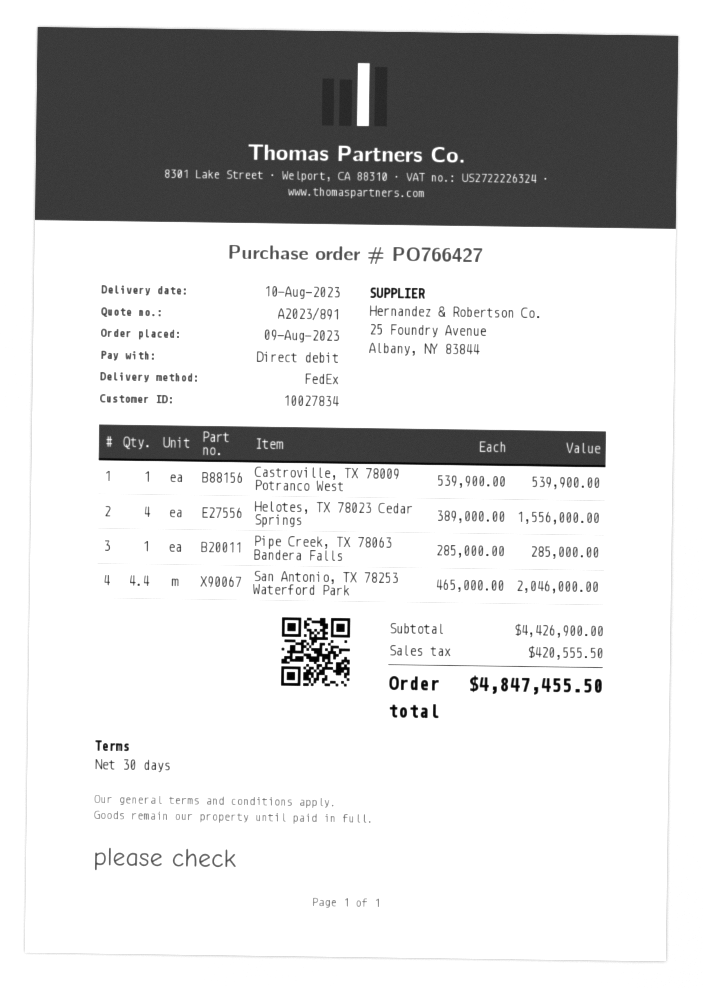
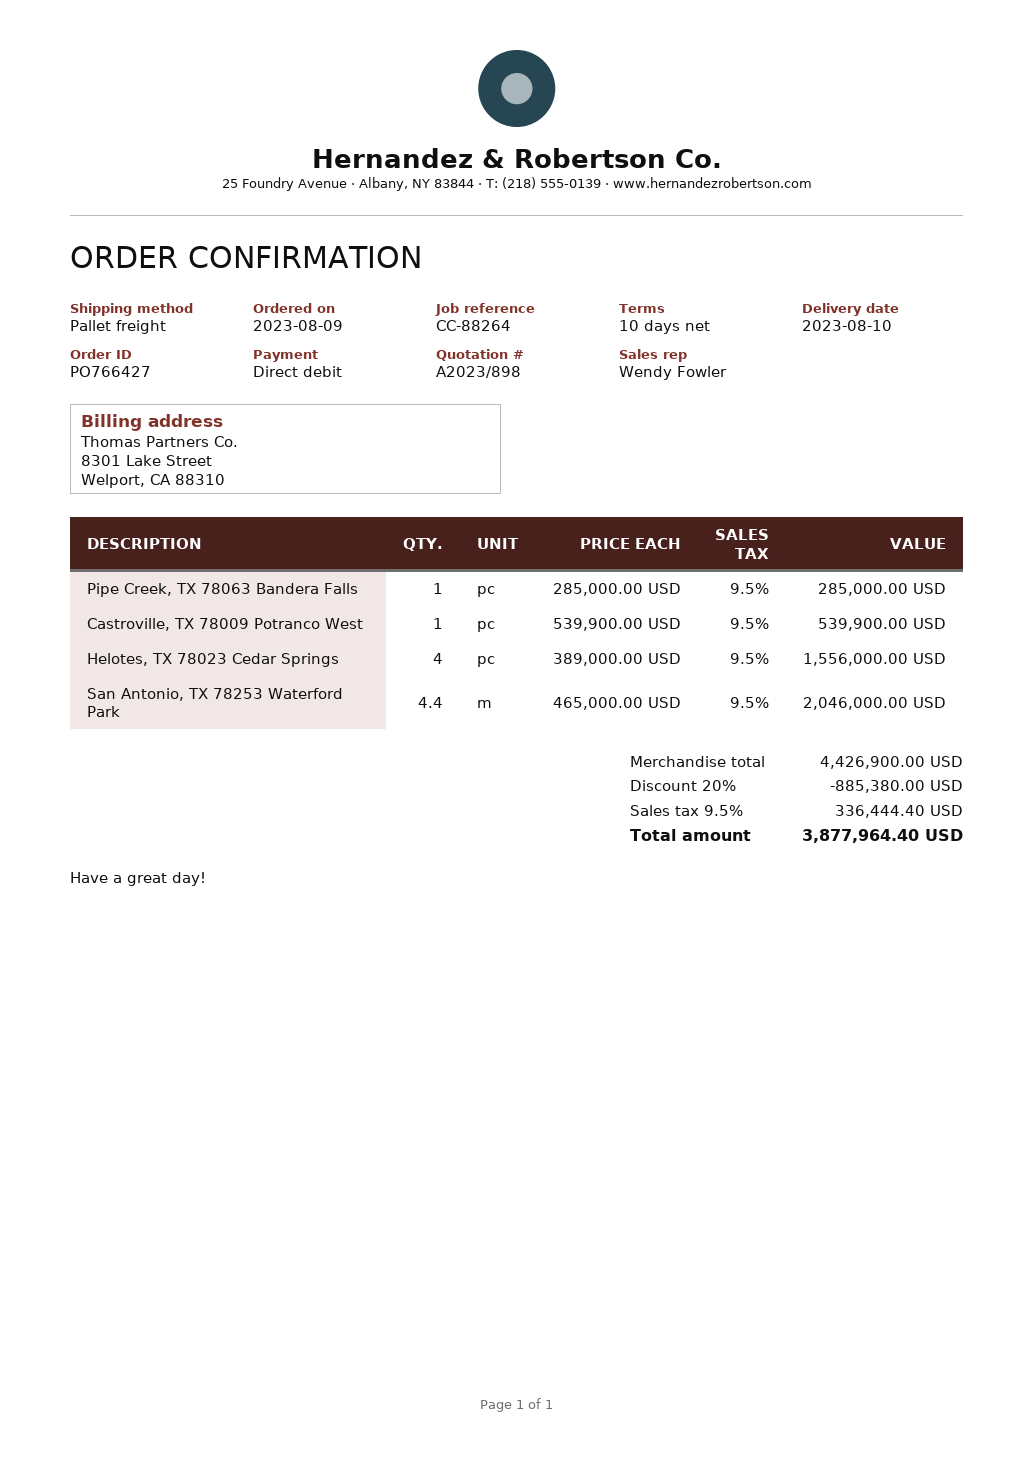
quote number: A2023/891 -> A2023/898
payment terms: 30 days -> 10 days
shipping method: FedEx -> pallet freight
discount: none -> 20% = 885380.00
tax: 420555.50 -> 336444.40
total: 4847455.50 -> 3877964.40

